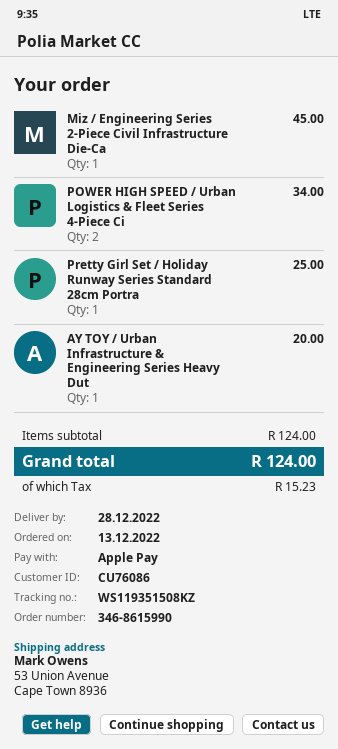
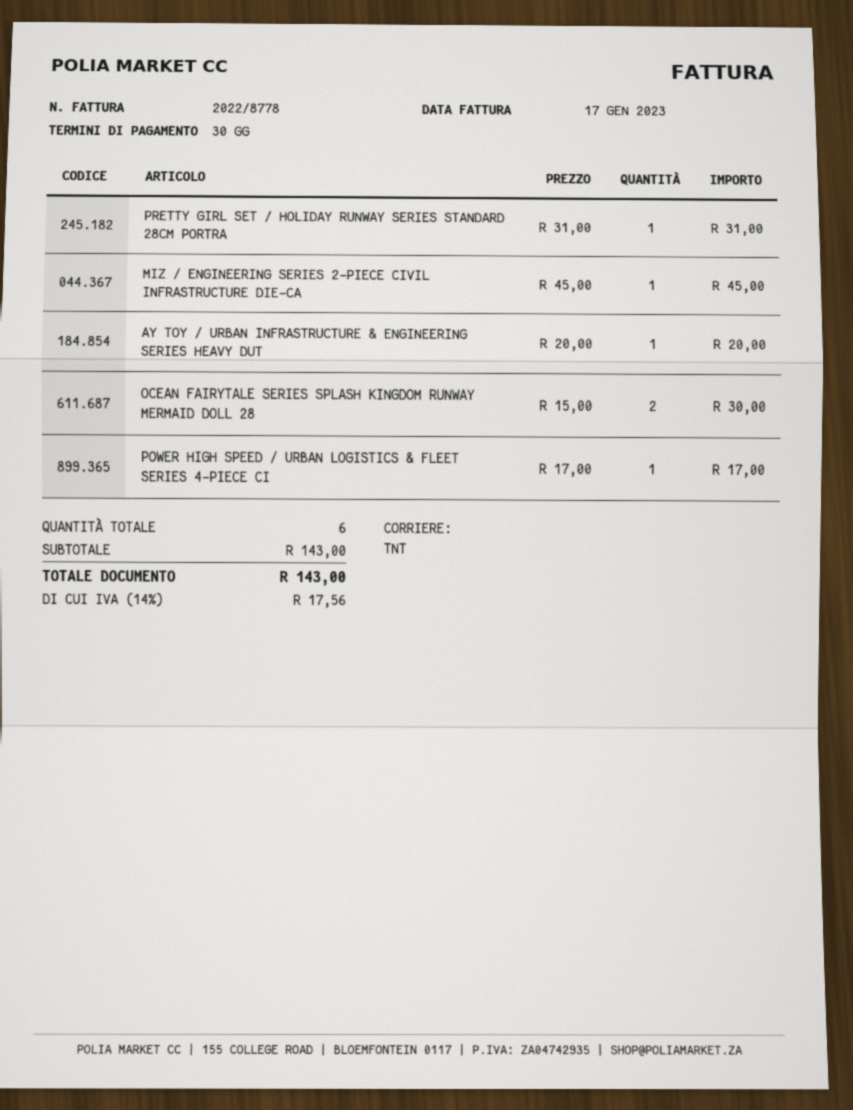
POWER HIGH SPEED / Urban Logistics & Fleet Series 4-Piece Ci: 2 for 34.00 -> 1 for 17.00
Pretty Girl Set / Holiday Runway Series Standard 28cm Portra: 1 for 25.00 -> 1 for 31.00
OCEAN FAIRYTALE SERIES SPLASH KINGDOM RUNWAY MERMAID DOLL 28: none -> 2 for 30.00
subtotal: 124.00 -> 143.00
tax: 15.23 -> 17.56
total: 124.00 -> 143.00

